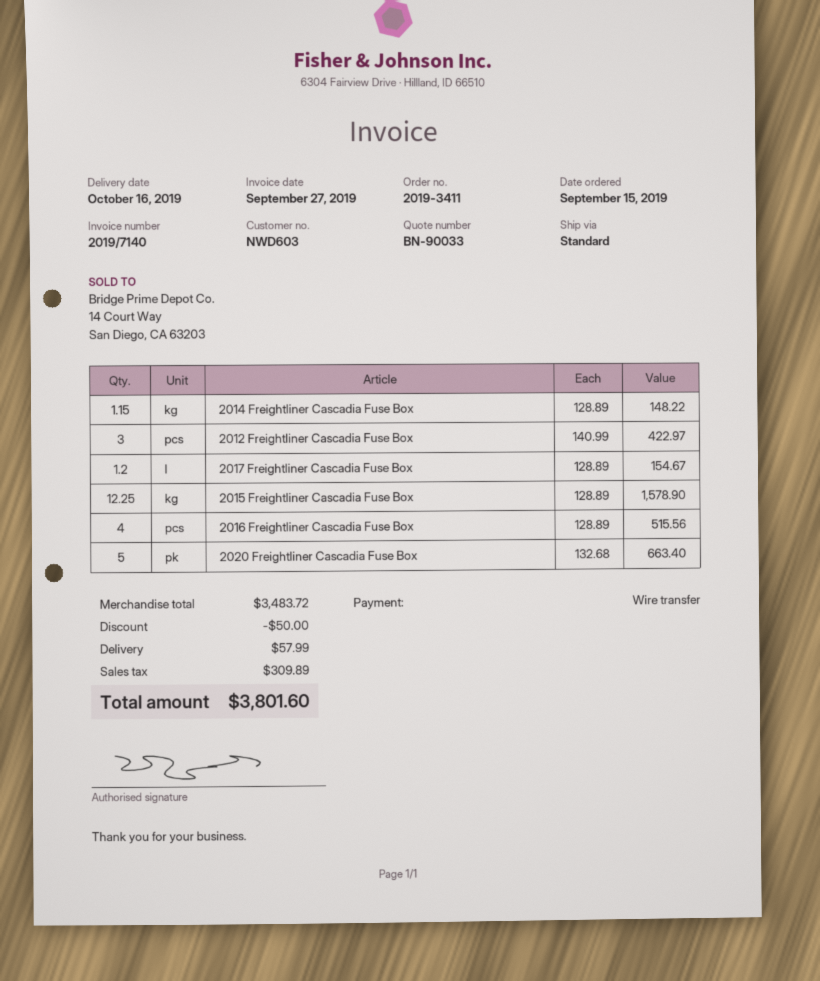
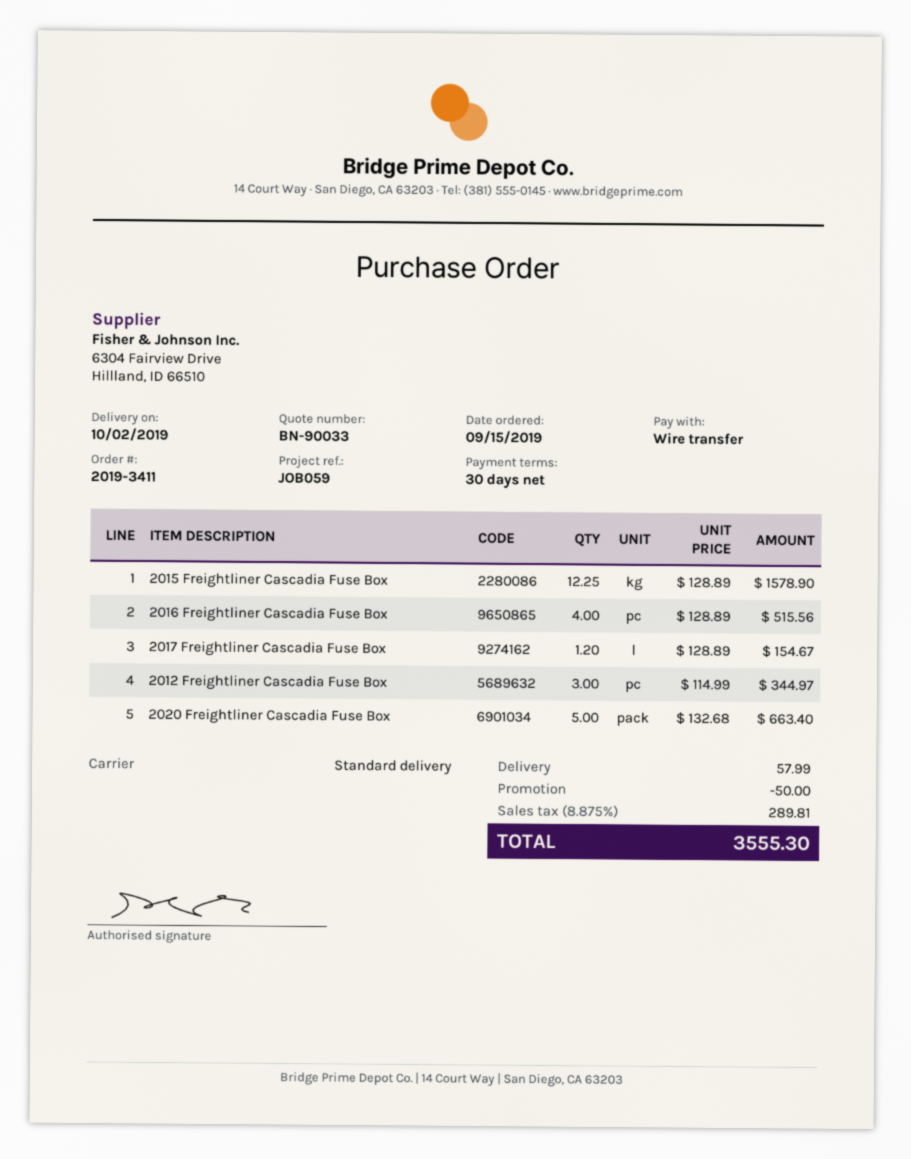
delivery date: 2019-10-16 -> 2019-10-02
2014 Freightliner Cascadia Fuse Box: 1.15 x 128.89 = 148.22 -> none
2012 Freightliner Cascadia Fuse Box: 3 x 140.99 = 422.97 -> 3 x 114.99 = 344.97
tax: 309.89 -> 289.81
total: 3801.60 -> 3555.30

